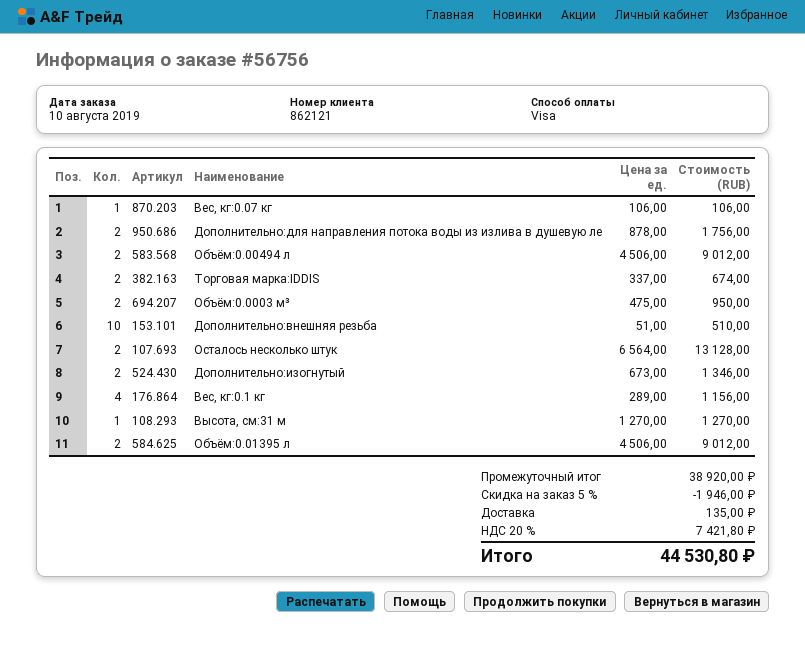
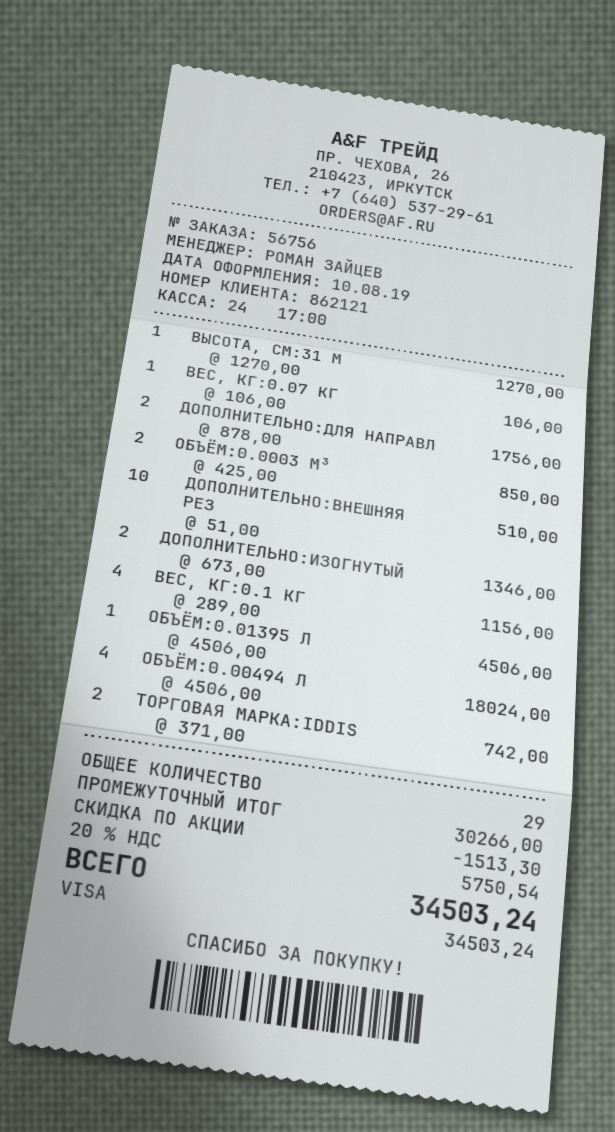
Объём:0.00494 л: 2 x 4506.00 = 9012.00 -> 4 x 4506.00 = 18024.00
Торговая марка:IDDIS: 2 x 337.00 = 674.00 -> 2 x 371.00 = 742.00
Объём:0.0003 м³: 2 x 475.00 = 950.00 -> 2 x 425.00 = 850.00
Осталось несколько штук: 2 x 6564.00 = 13128.00 -> none
Объём:0.01395 л: 2 x 4506.00 = 9012.00 -> 1 x 4506.00 = 4506.00
subtotal: 38920.00 -> 30266.00
discount: 1946.00 -> 1513.30
shipping: 135.00 -> none
tax: 20% = 7421.80 -> 20% = 5750.54
total: 44530.80 -> 34503.24

